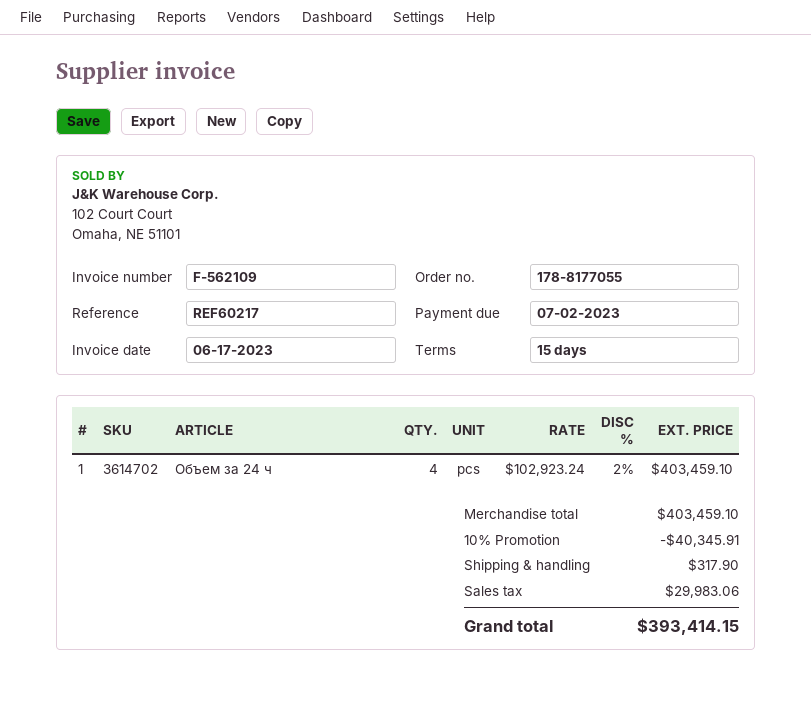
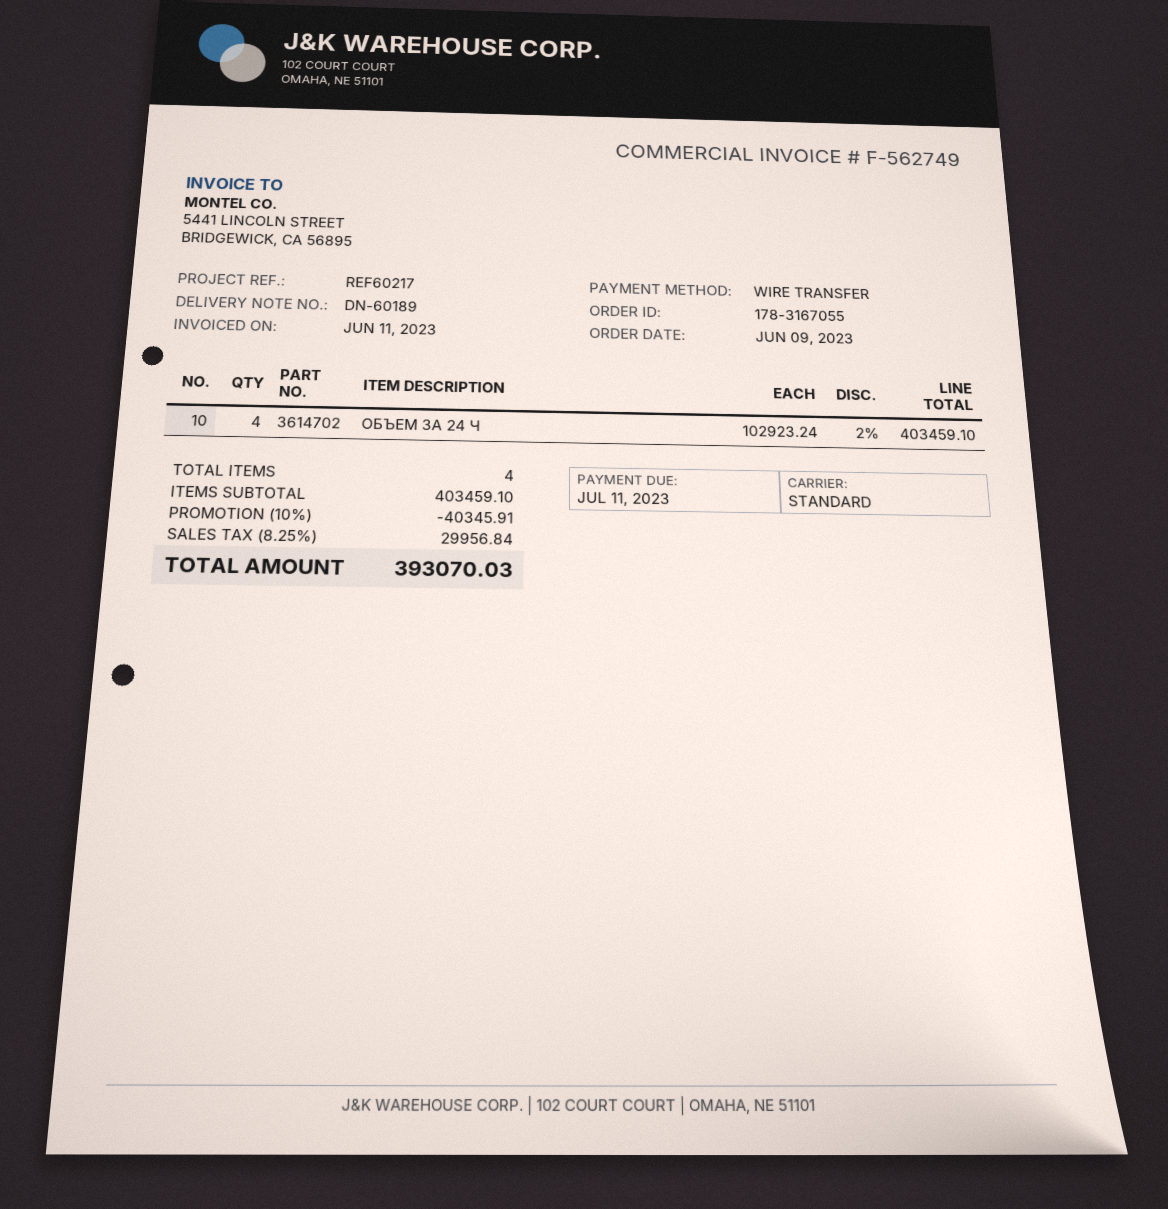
order number: 178-8177055 -> 178-3167055
invoice number: F-562109 -> F-562749
invoice date: 2023-06-17 -> 2023-06-11
due date: 2023-07-02 -> 2023-07-11
shipping: 317.90 -> none
tax: 29983.06 -> 29956.84
total: 393414.15 -> 393070.03

